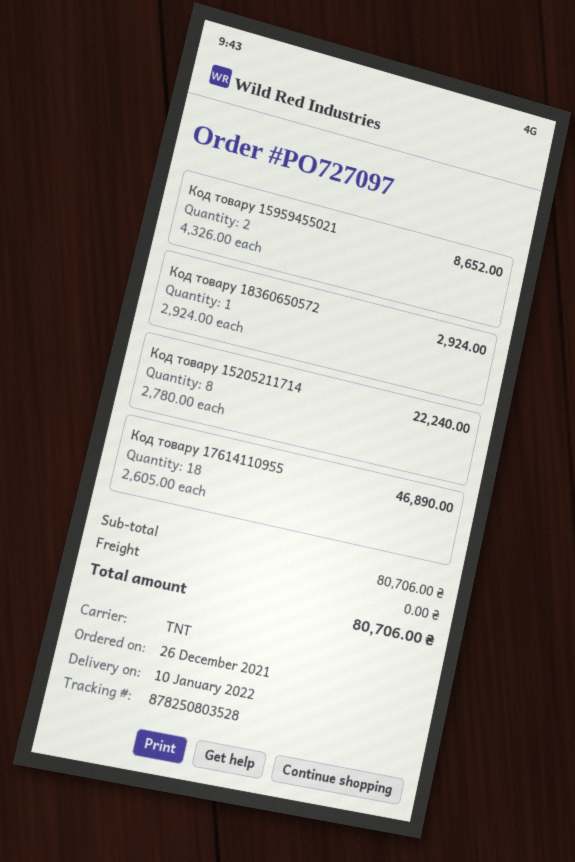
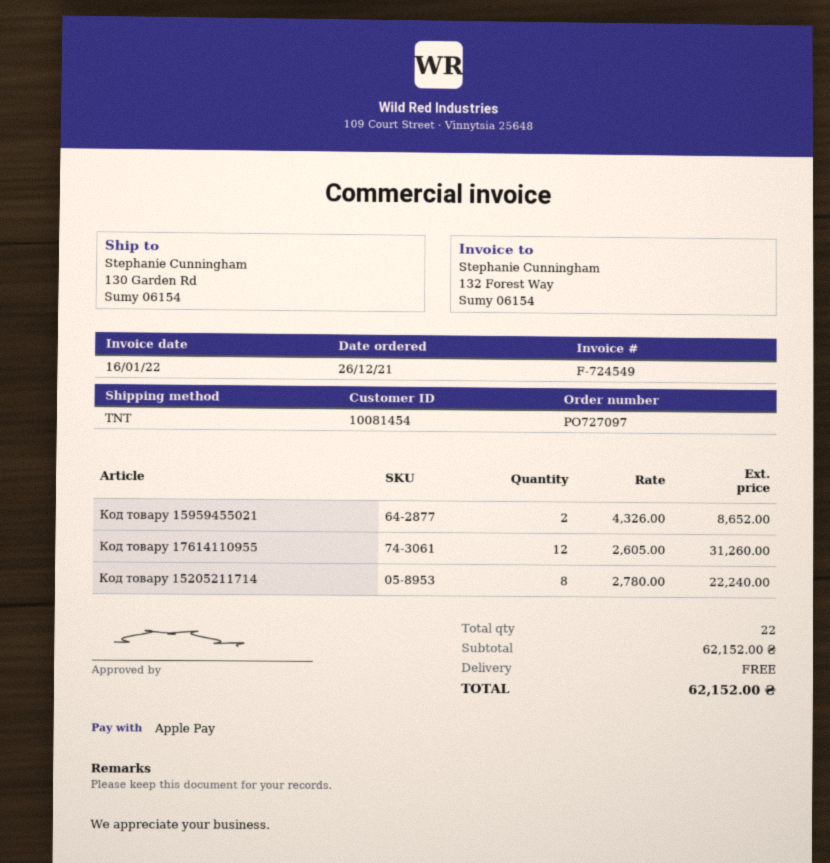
Код товару 18360650572: 1 x 2924.00 = 2924.00 -> none
Код товару 17614110955: 18 x 2605.00 = 46890.00 -> 12 x 2605.00 = 31260.00
subtotal: 80706.00 -> 62152.00
total: 80706.00 -> 62152.00

